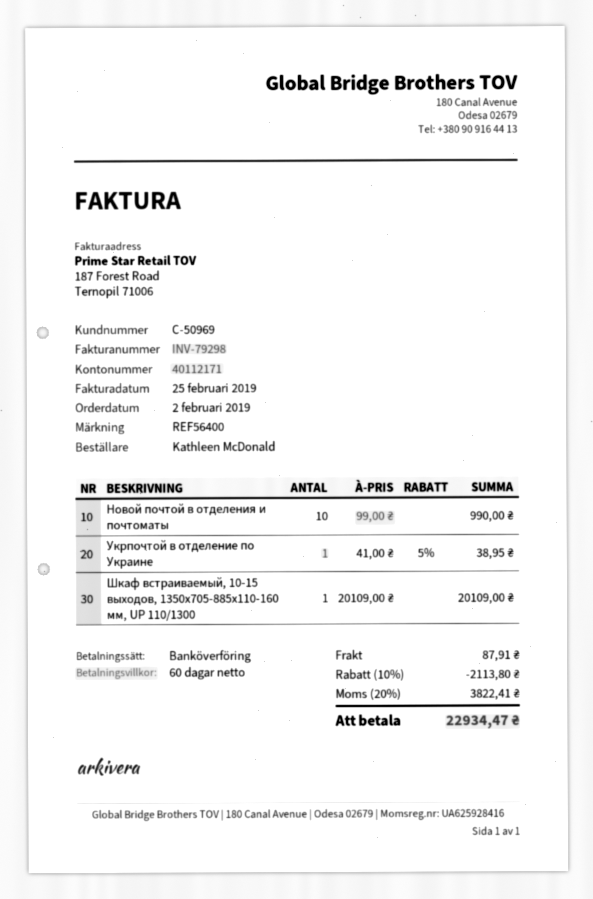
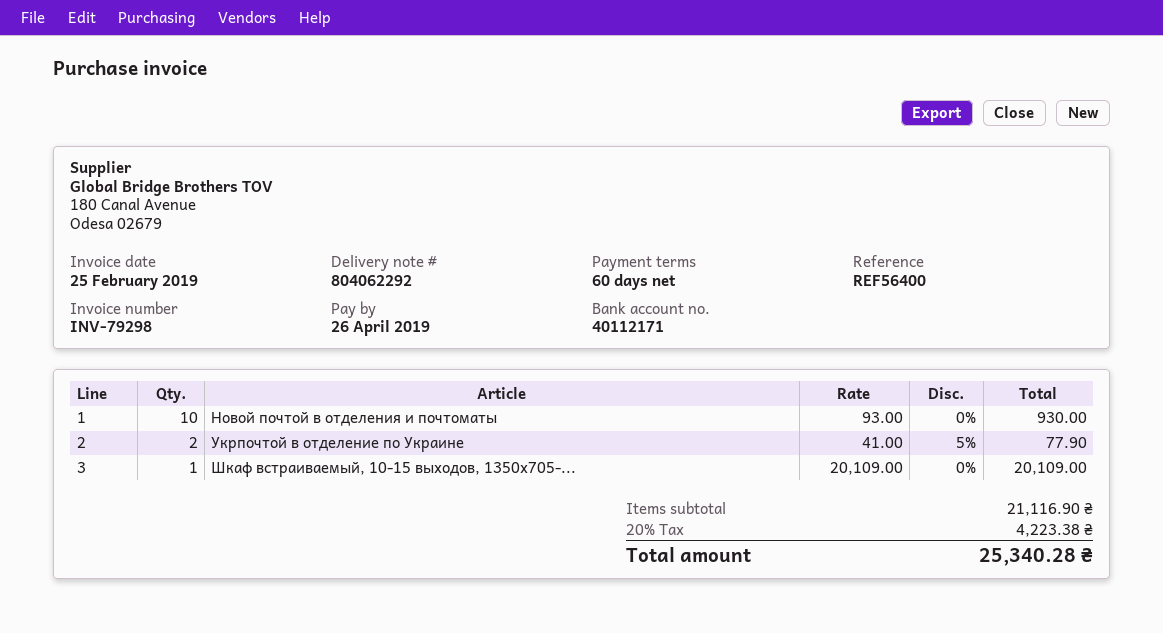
Новой почтой в отделения и почтоматы: 10 x 99.00 = 990.00 -> 10 x 93.00 = 930.00
Укрпочтой в отделение по Украине: 1 x 41.00 - 5% = 38.95 -> 2 x 41.00 - 5% = 77.90
discount: 10% = 2113.80 -> none
shipping: 87.91 -> none
tax: 20% = 3822.41 -> 20% = 4223.38
total: 22934.47 -> 25340.28

